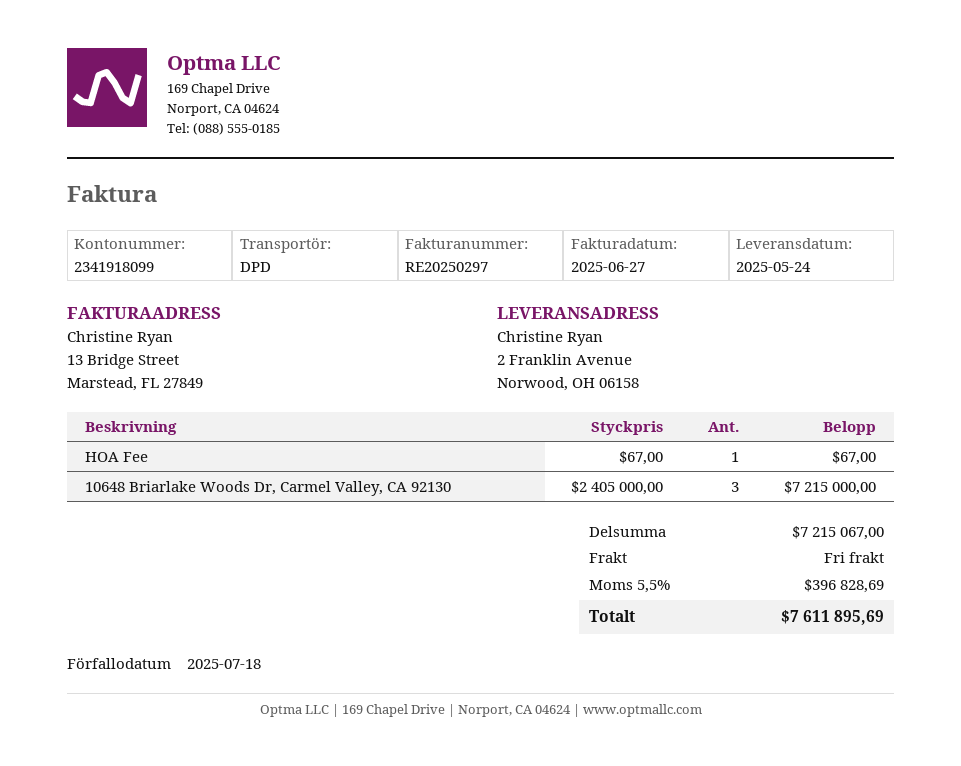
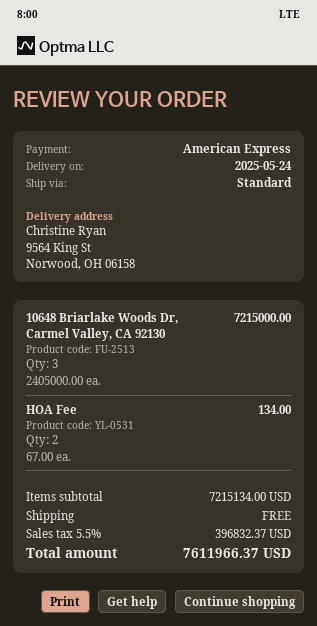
shipping method: DPD -> standard
ship to: 2 Franklin Avenue, Norwood, OH 06158 -> 9564 King St, Norwood, OH 06158
HOA Fee: 1 x 67.00 = 67.00 -> 2 x 67.00 = 134.00
subtotal: 7215067.00 -> 7215134.00
tax: 5.5% = 396828.69 -> 5.5% = 396832.37
total: 7611895.69 -> 7611966.37

